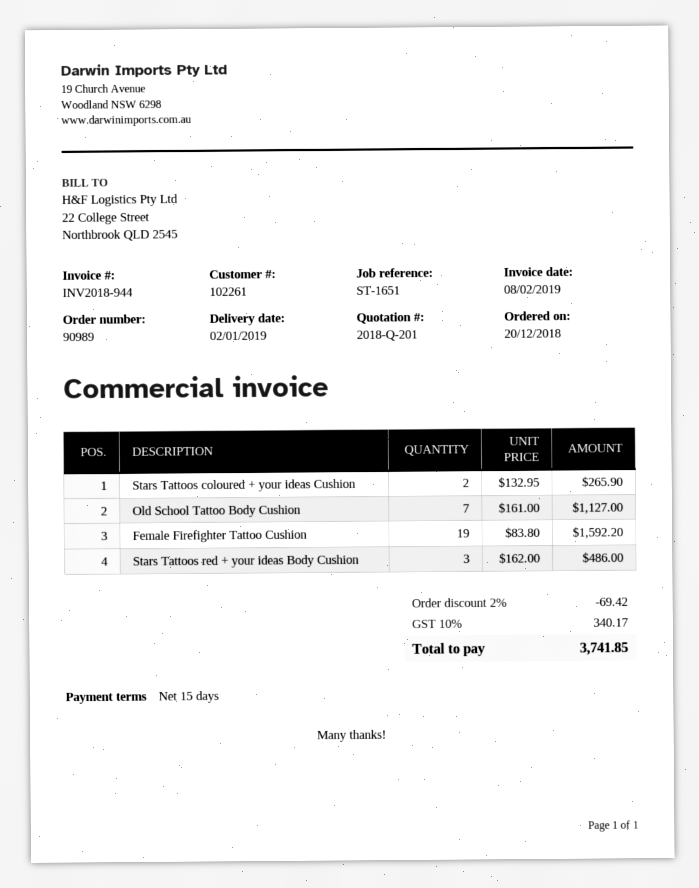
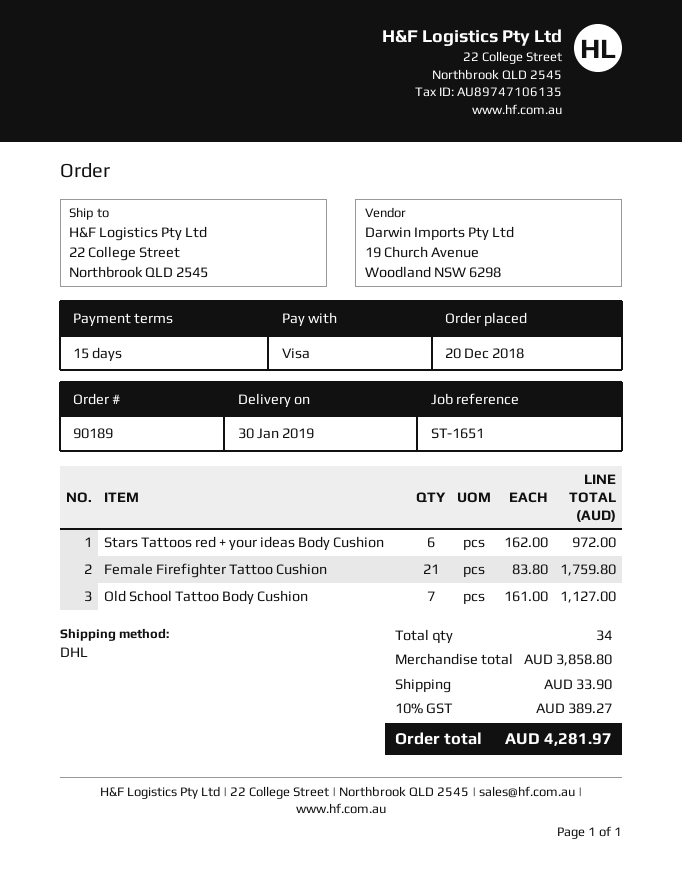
order number: 90989 -> 90189
delivery date: 2019-01-02 -> 2019-01-30
Stars Tattoos coloured + your ideas Cushion: 2 x 132.95 = 265.90 -> none
Female Firefighter Tattoo Cushion: 19 x 83.80 = 1592.20 -> 21 x 83.80 = 1759.80
Stars Tattoos red + your ideas Body Cushion: 3 x 162.00 = 486.00 -> 6 x 162.00 = 972.00
discount: 2% = 69.42 -> none
shipping: none -> 33.90
tax: 10% = 340.17 -> 10% = 389.27
total: 3741.85 -> 4281.97

